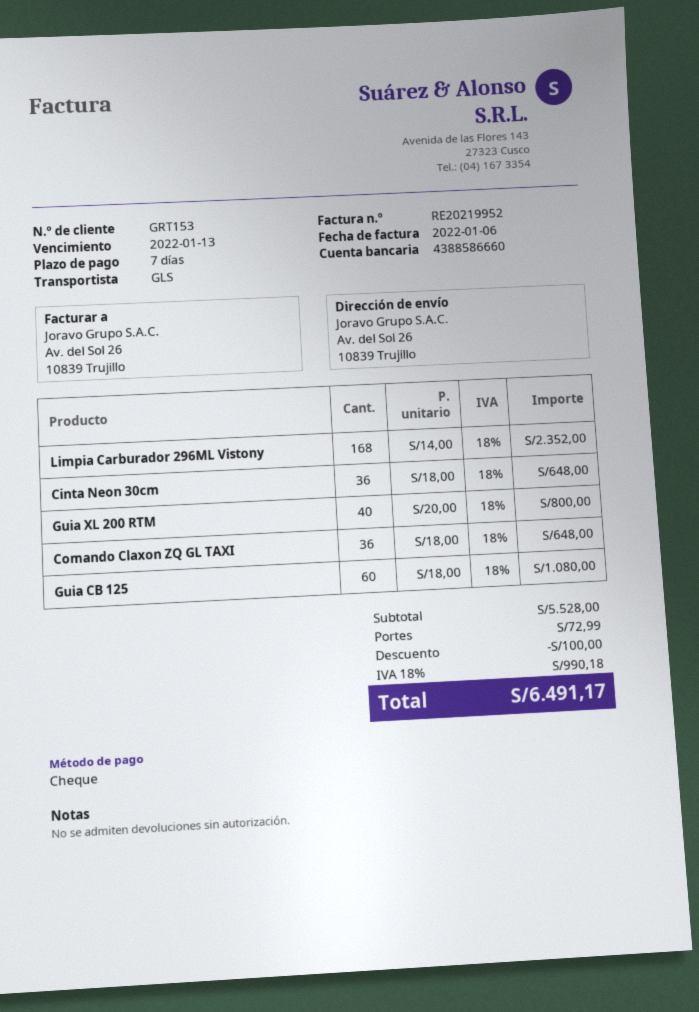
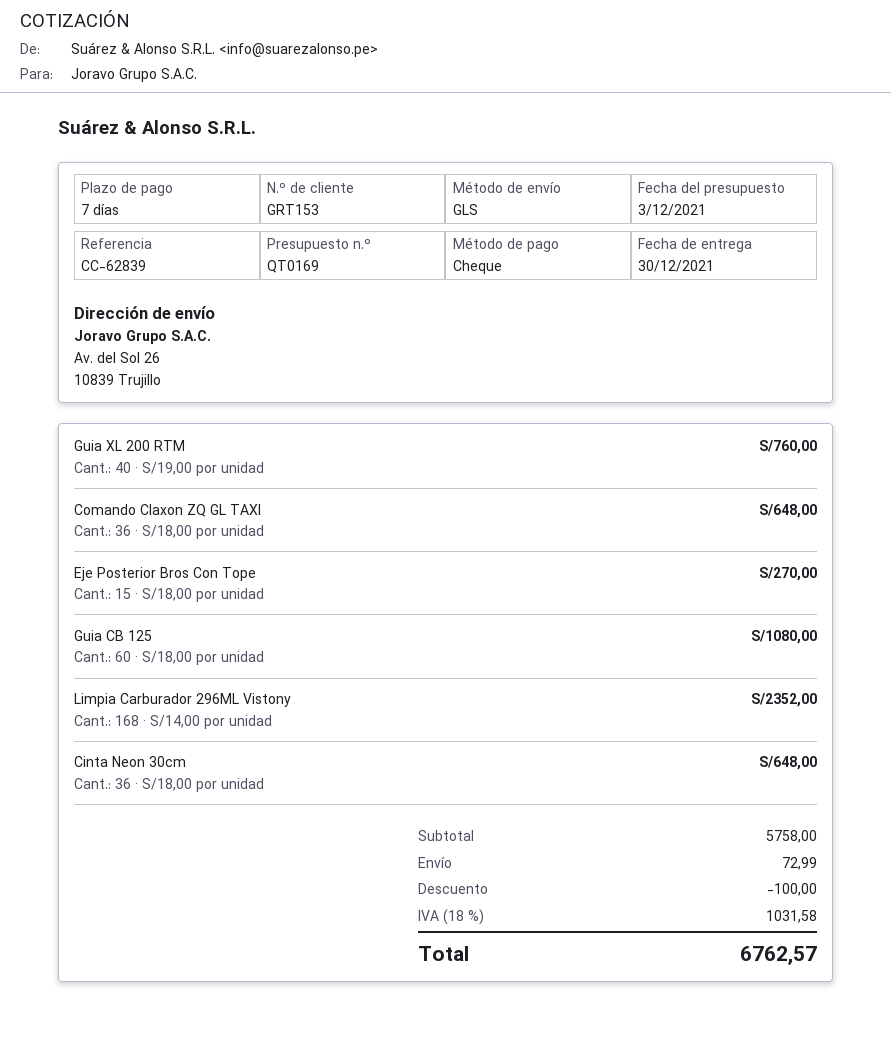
Guia XL 200 RTM: 40 x 20.00 = 800.00 -> 40 x 19.00 = 760.00
Eje Posterior Bros Con Tope: none -> 15 x 18.00 = 270.00
subtotal: 5528.00 -> 5758.00
tax: 18% = 990.18 -> 18% = 1031.58
total: 6491.17 -> 6762.57

